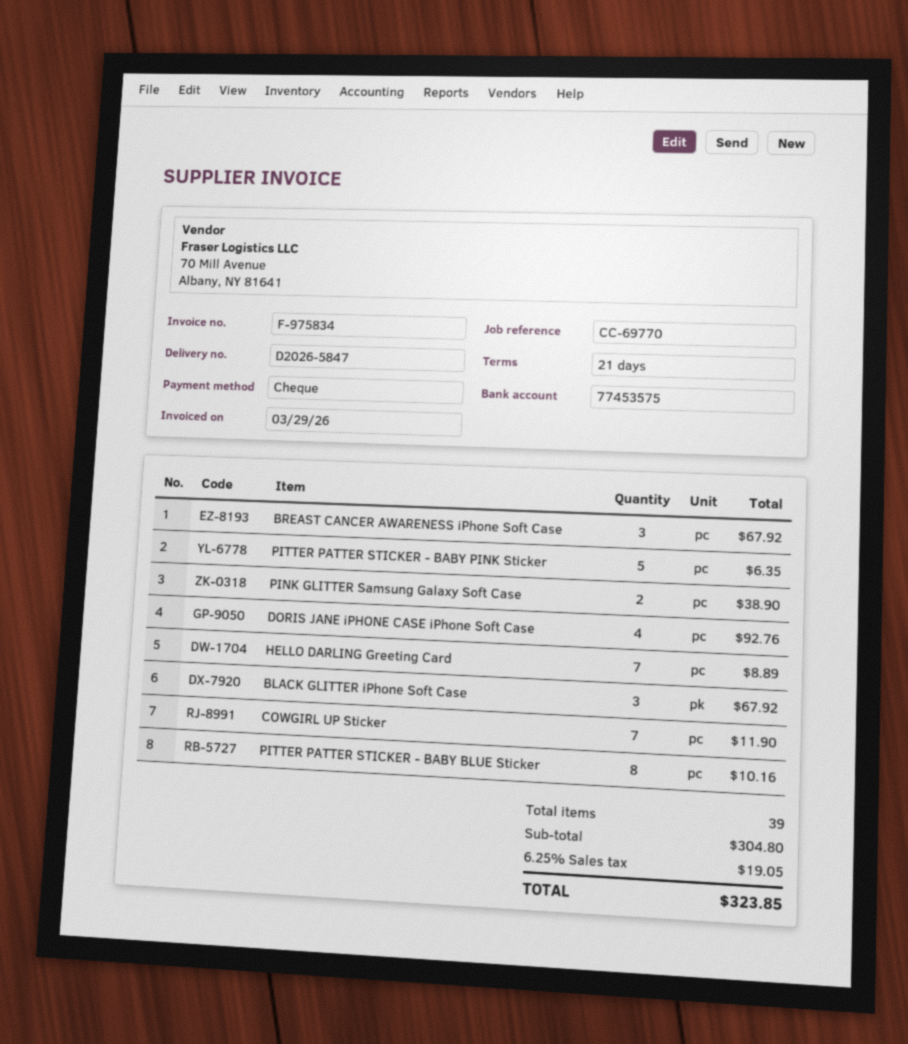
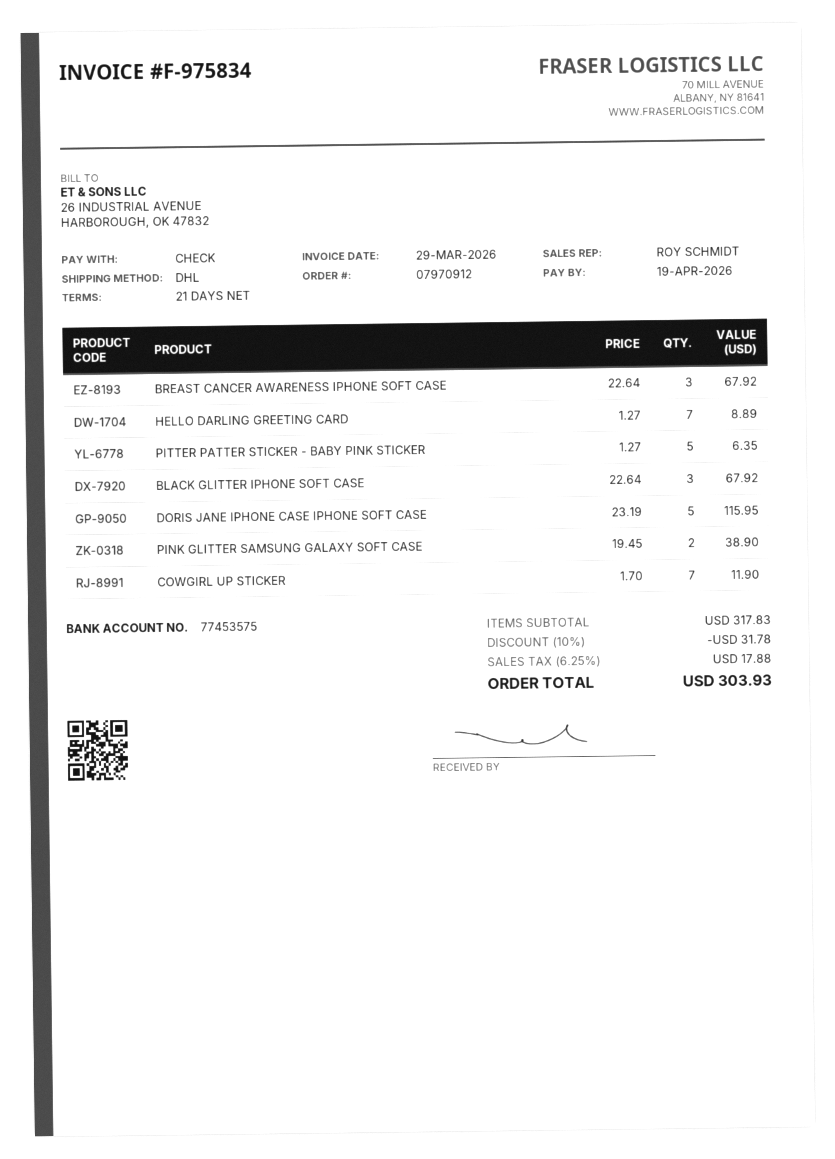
DORIS JANE iPHONE CASE iPhone Soft Case: 4 for 92.76 -> 5 for 115.95
PITTER PATTER STICKER - BABY BLUE Sticker: 8 for 10.16 -> none
subtotal: 304.80 -> 317.83
discount: none -> 10% = 31.78
tax: 6.25% = 19.05 -> 6.25% = 17.88
total: 323.85 -> 303.93

